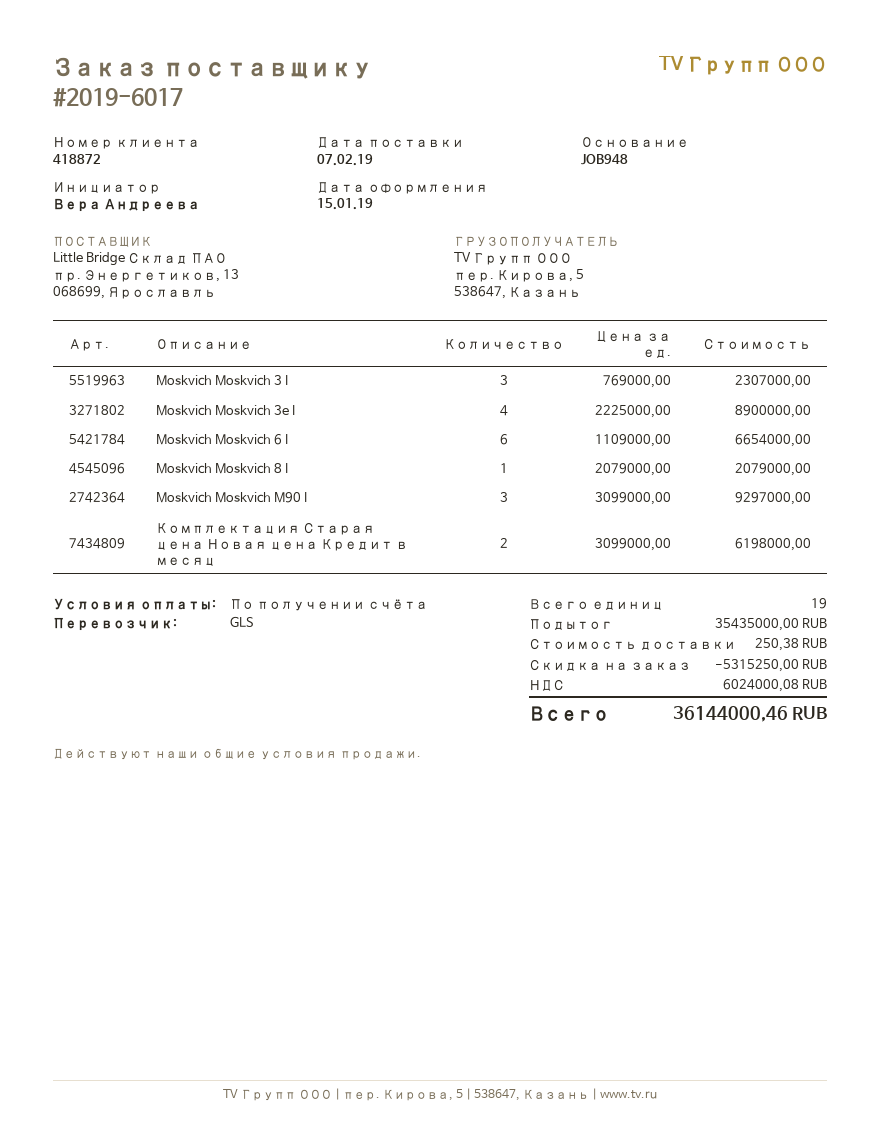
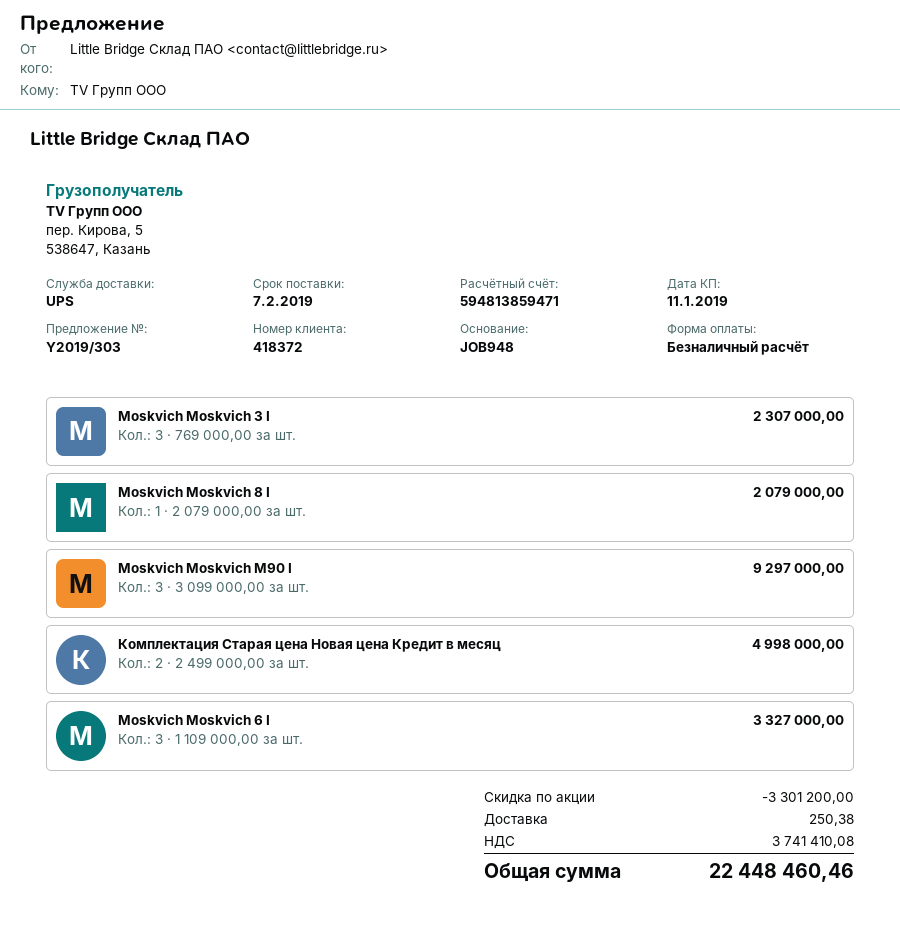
customer number: 418872 -> 418372
shipping method: GLS -> UPS
Moskvich Moskvich 3e I: 4 x 2225000.00 = 8900000.00 -> none
Moskvich Moskvich 6 I: 6 x 1109000.00 = 6654000.00 -> 3 x 1109000.00 = 3327000.00
Комплектация Старая цена Новая цена Кредит в месяц: 2 x 3099000.00 = 6198000.00 -> 2 x 2499000.00 = 4998000.00
discount: 5315250.00 -> 3301200.00
tax: 6024000.08 -> 3741410.08
total: 36144000.46 -> 22448460.46

